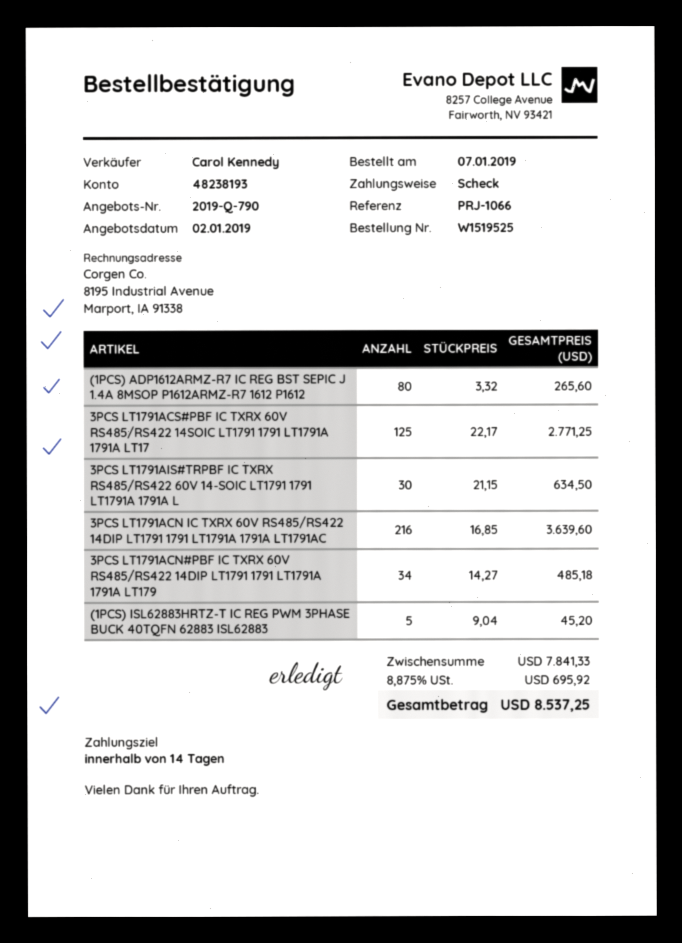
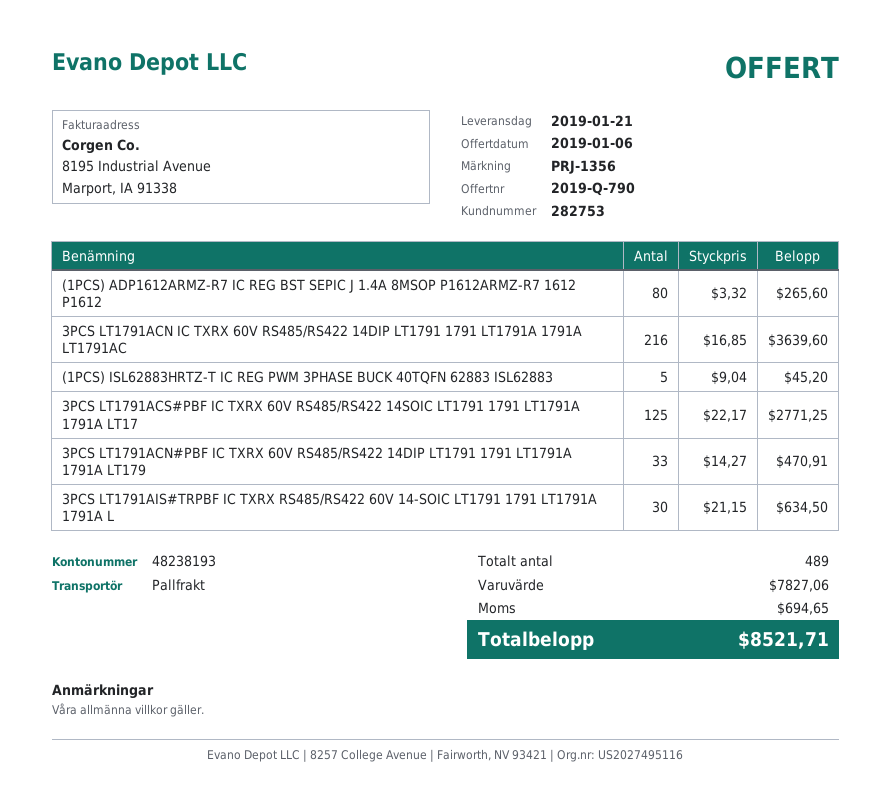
quote date: 2019-01-02 -> 2019-01-06
reference: PRJ-1066 -> PRJ-1356
3PCS LT1791ACN#PBF IC TXRX 60V RS485/RS422 14DIP LT1791 1791 LT1791A 1791A LT179: 34 x 14.27 = 485.18 -> 33 x 14.27 = 470.91
subtotal: 7841.33 -> 7827.06
tax: 695.92 -> 694.65
total: 8537.25 -> 8521.71

